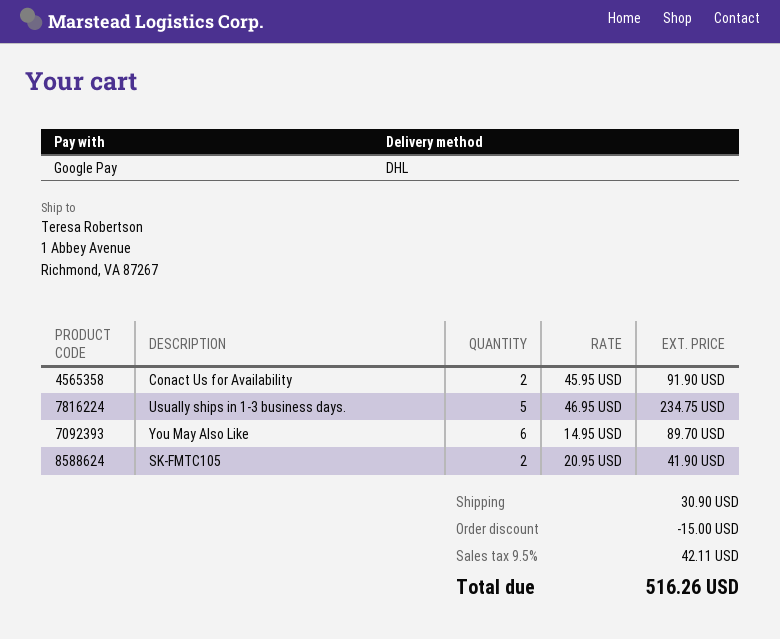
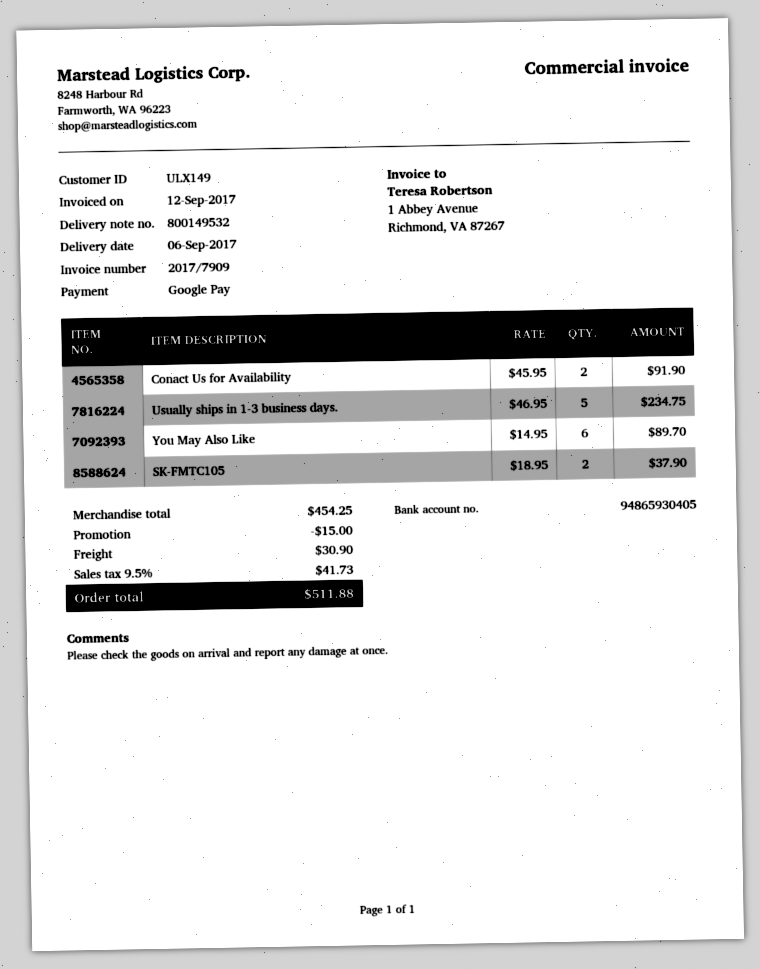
SK-FMTC105: 2 x 20.95 = 41.90 -> 2 x 18.95 = 37.90
tax: 9.5% = 42.11 -> 9.5% = 41.73
total: 516.26 -> 511.88

